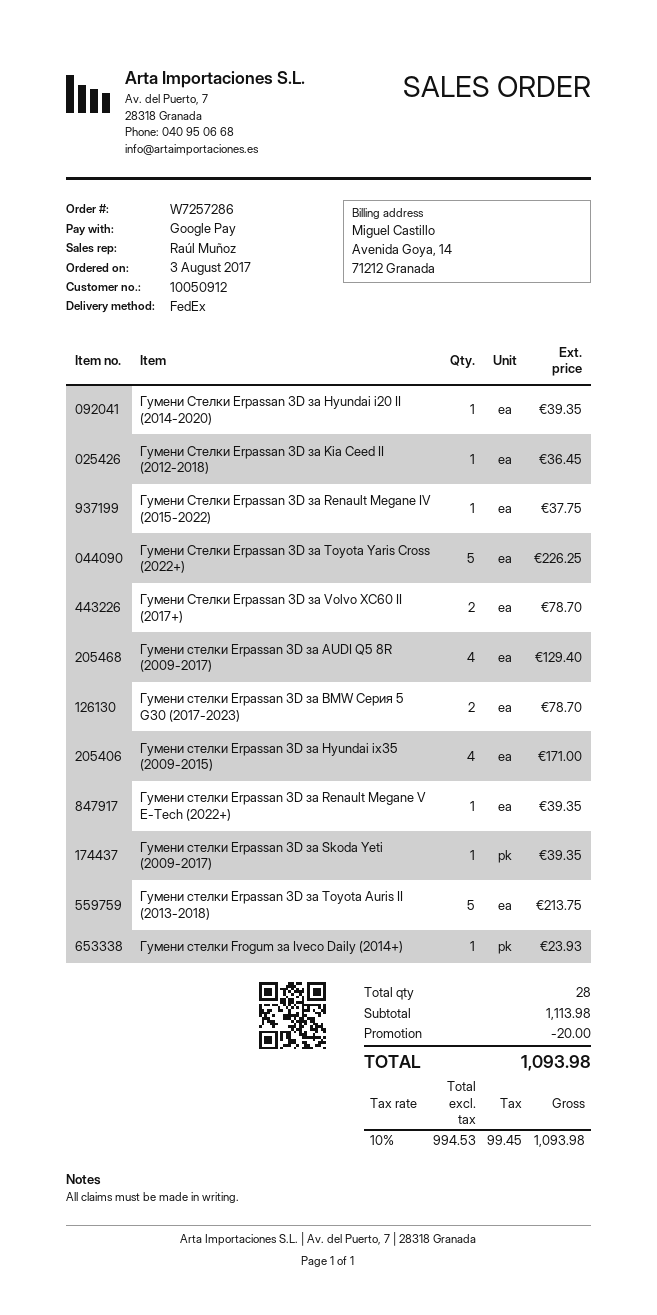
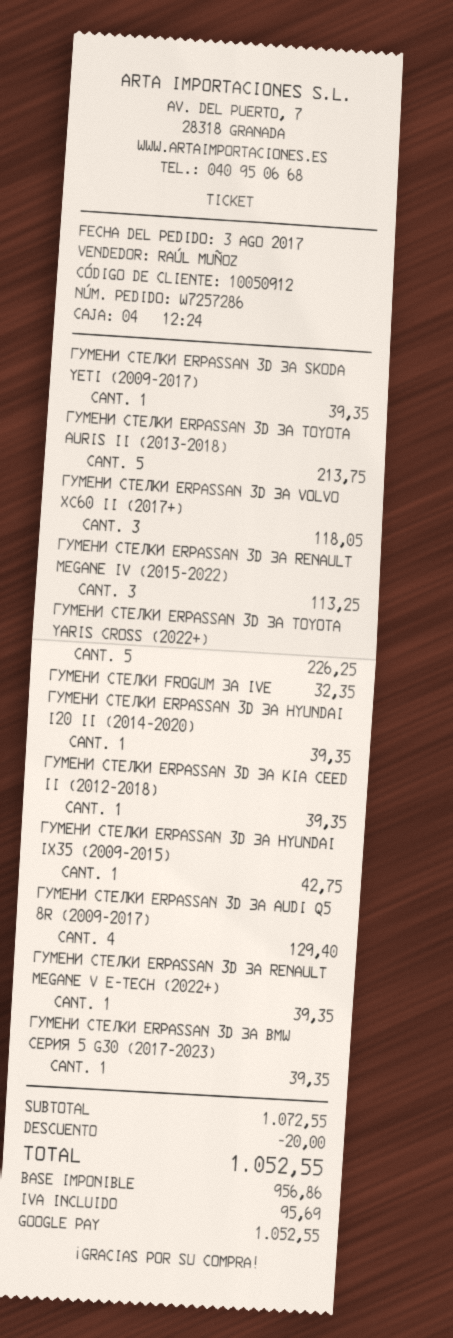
Гумени Стелки Erpassan 3D за Kia Ceed II (2012-2018): 1 for 36.45 -> 1 for 39.35
Гумени Стелки Erpassan 3D за Renault Megane IV (2015-2022): 1 for 37.75 -> 3 for 113.25
Гумени Стелки Erpassan 3D за Volvo XC60 II (2017+): 2 for 78.70 -> 3 for 118.05
Гумени стелки Erpassan 3D за BMW Серия 5 G30 (2017-2023): 2 for 78.70 -> 1 for 39.35
Гумени стелки Erpassan 3D за Hyundai ix35 (2009-2015): 4 for 171.00 -> 1 for 42.75
Гумени стелки Frogum за Iveco Daily (2014+): 1 for 23.93 -> 1 for 32.35
subtotal: 1113.98 -> 1072.55
net: 994.53 -> 956.86
tax: 99.45 -> 95.69
total: 1093.98 -> 1052.55

